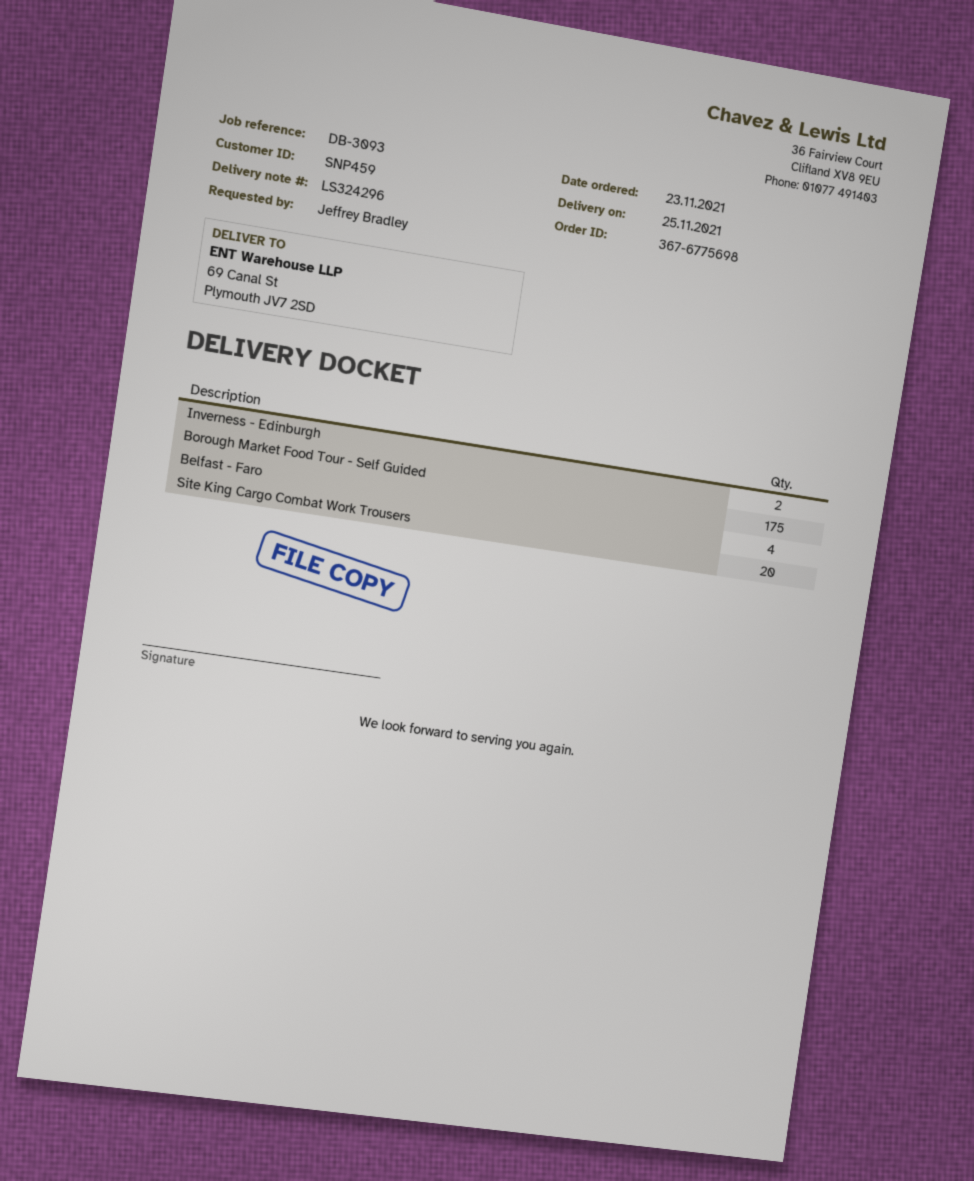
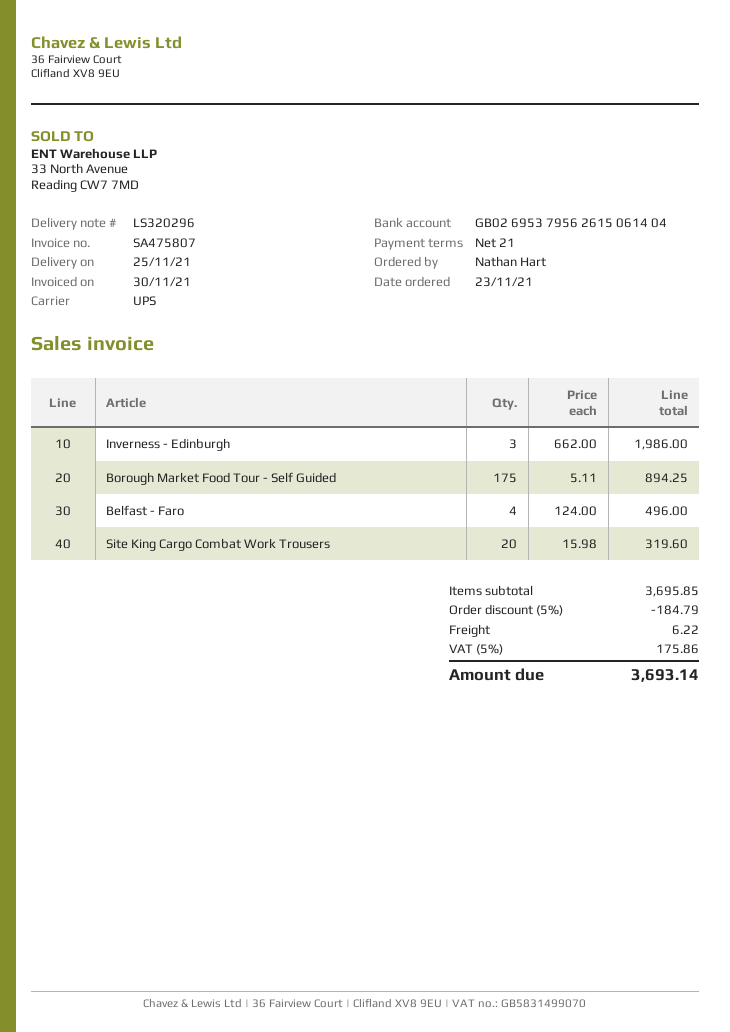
delivery note number: LS324296 -> LS320296
ordered by: Jeffrey Bradley -> Nathan Hart
Inverness - Edinburgh: 2 -> 3

